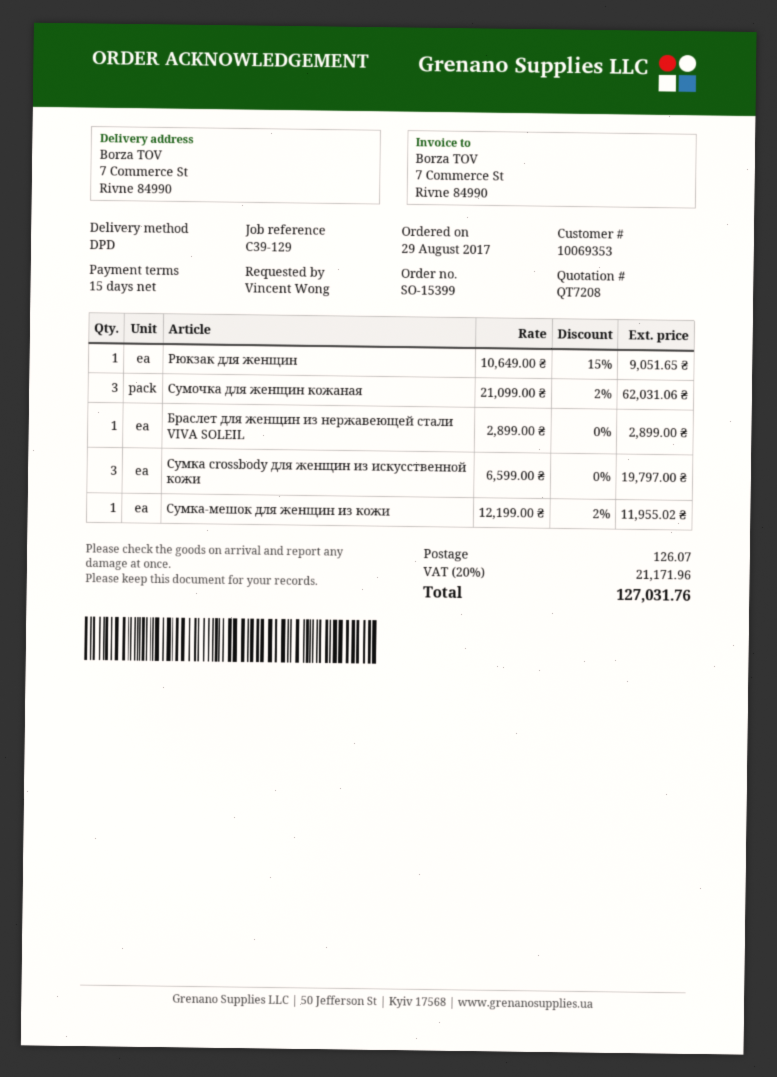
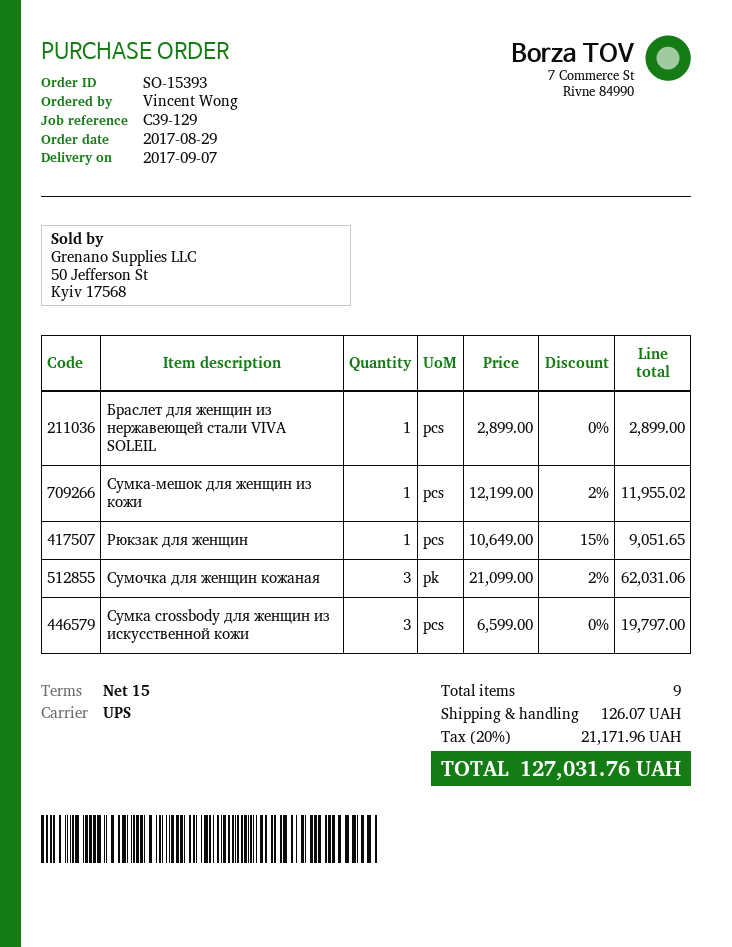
order number: SO-15399 -> SO-15393
shipping method: DPD -> UPS

